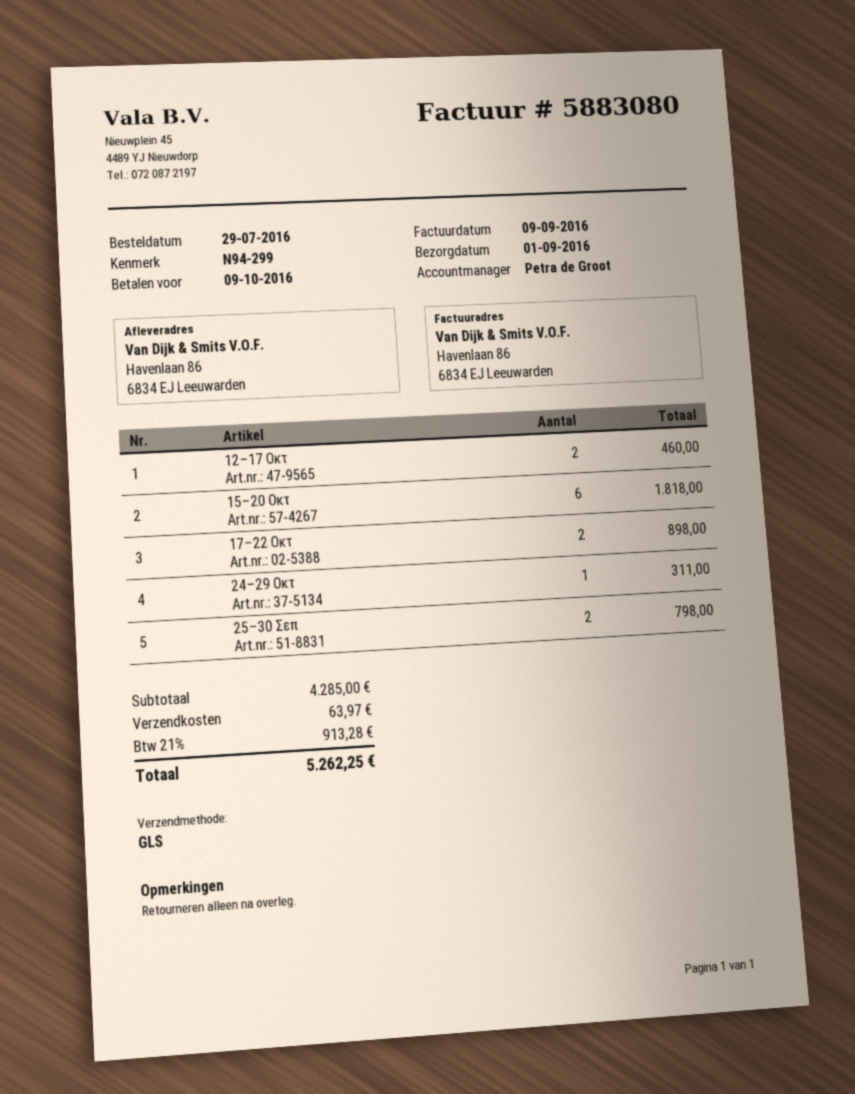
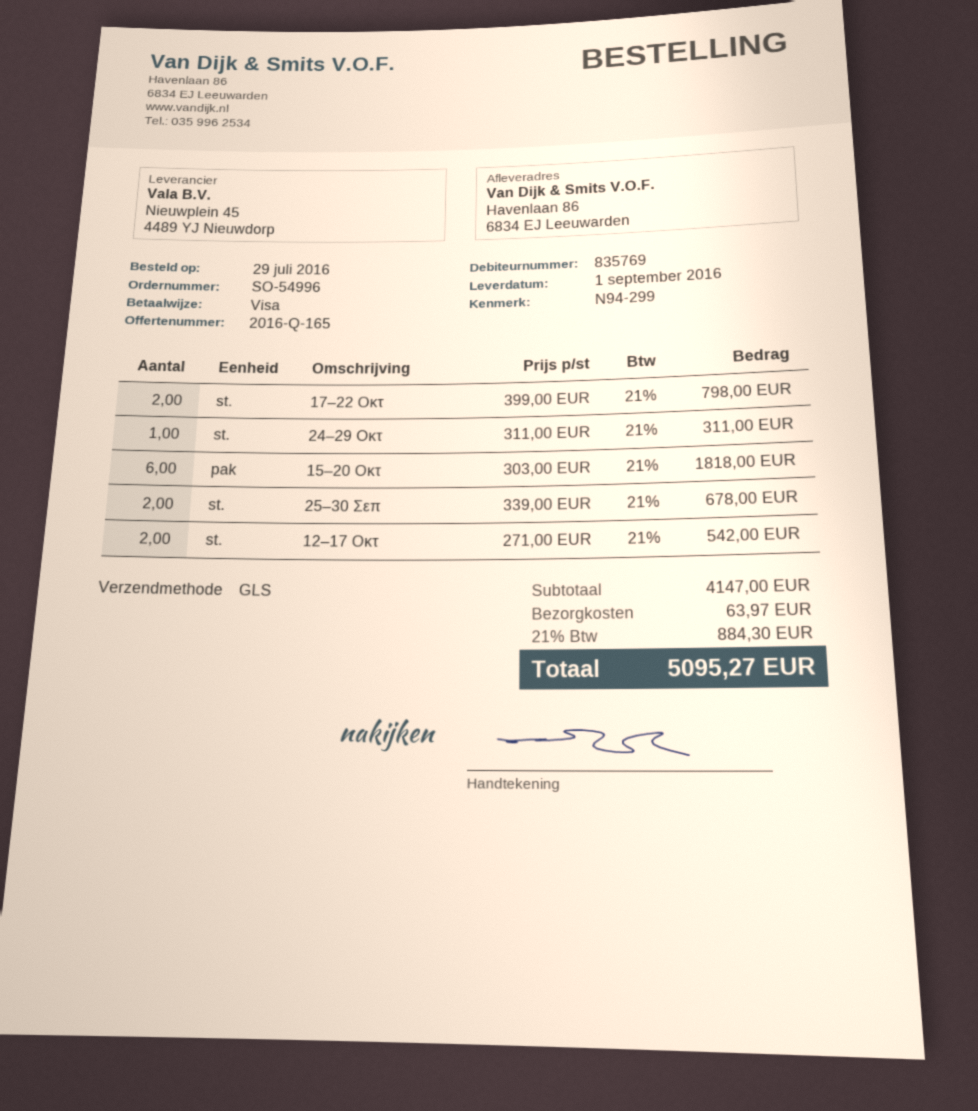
12–17 Οκτ: 2 for 460.00 -> 2 for 542.00
17–22 Οκτ: 2 for 898.00 -> 2 for 798.00
25–30 Σεπ: 2 for 798.00 -> 2 for 678.00
subtotal: 4285.00 -> 4147.00
tax: 21% = 913.28 -> 21% = 884.30
total: 5262.25 -> 5095.27

